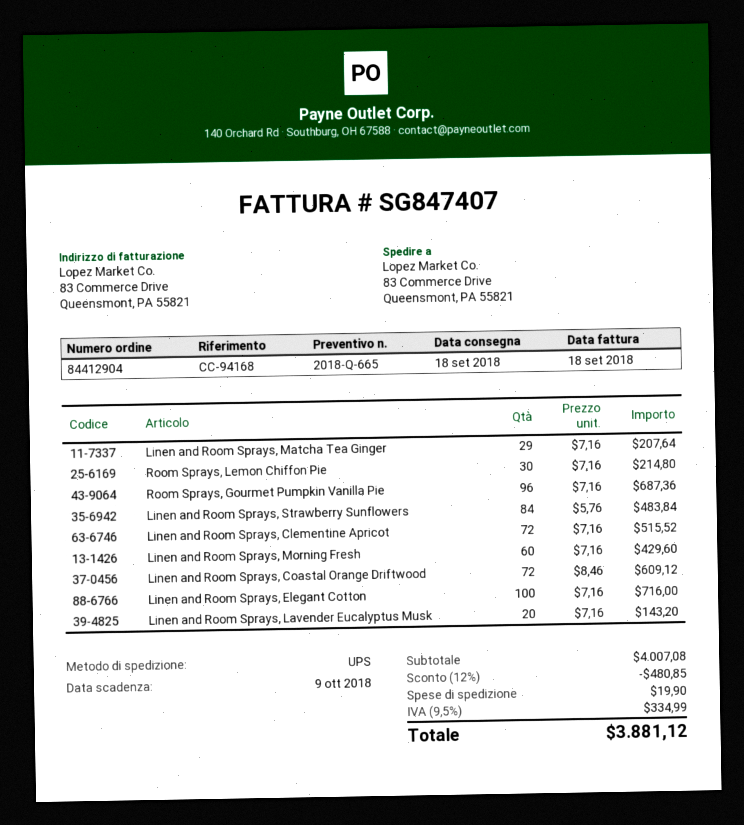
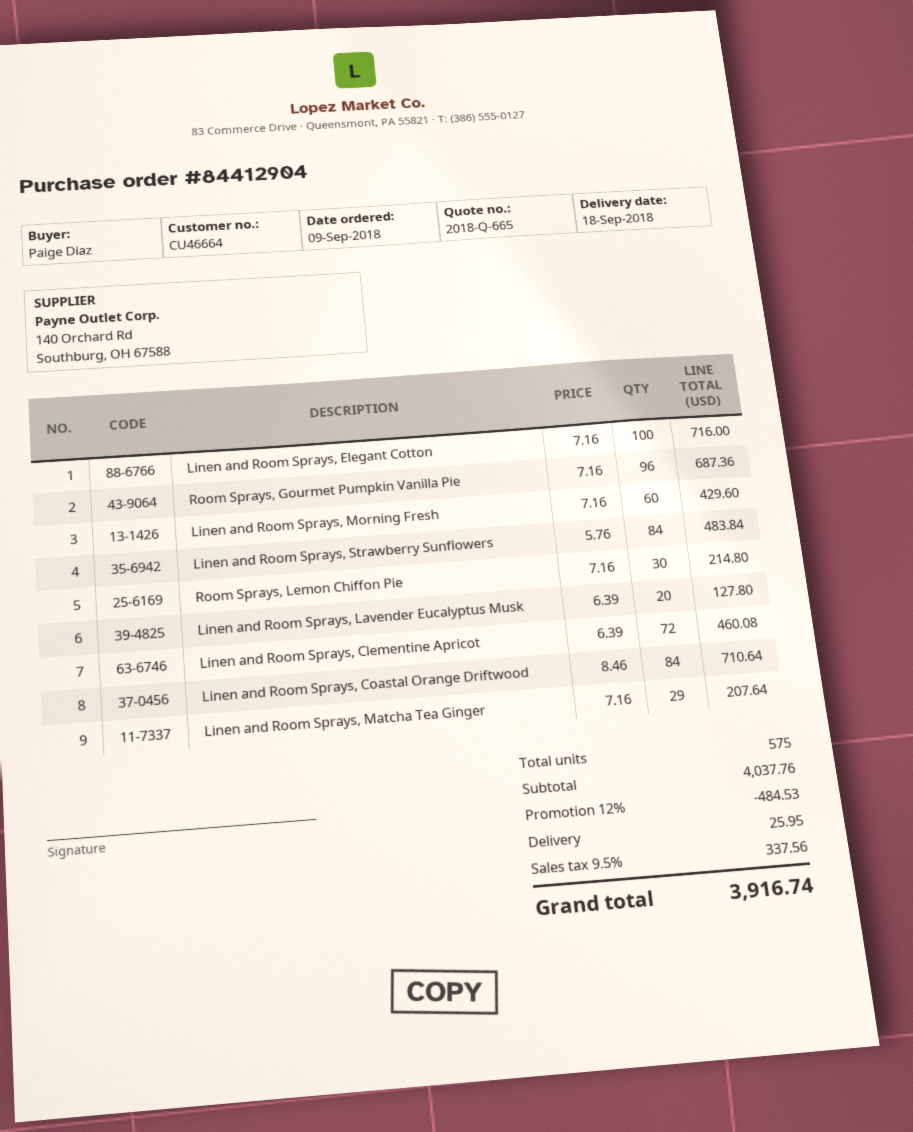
Linen and Room Sprays, Clementine Apricot: 72 x 7.16 = 515.52 -> 72 x 6.39 = 460.08
Linen and Room Sprays, Coastal Orange Driftwood: 72 x 8.46 = 609.12 -> 84 x 8.46 = 710.64
Linen and Room Sprays, Lavender Eucalyptus Musk: 20 x 7.16 = 143.20 -> 20 x 6.39 = 127.80
subtotal: 4007.08 -> 4037.76
discount: 12% = 480.85 -> 12% = 484.53
shipping: 19.90 -> 25.95
tax: 9.5% = 334.99 -> 9.5% = 337.56
total: 3881.12 -> 3916.74

